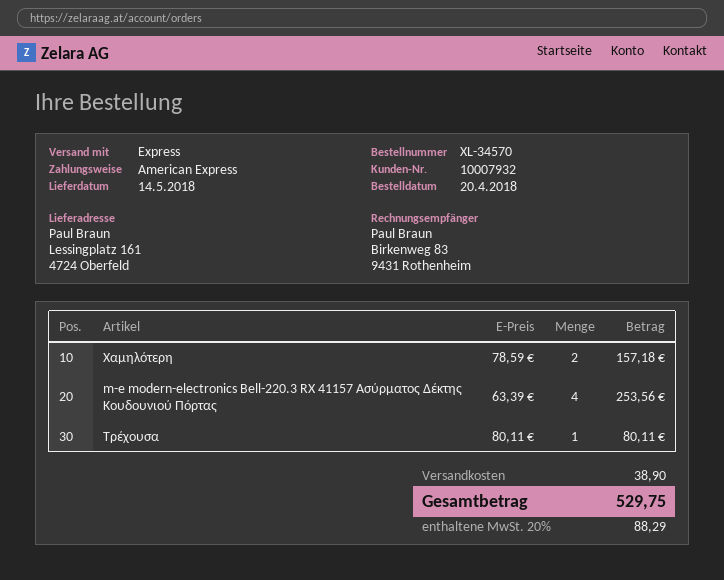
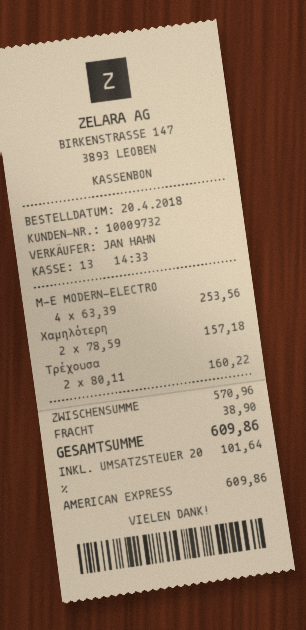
customer number: 10007932 -> 10009732
Τρέχουσα: 1 x 80.11 = 80.11 -> 2 x 80.11 = 160.22
tax: 20% = 88.29 -> 20% = 101.64
total: 529.75 -> 609.86

